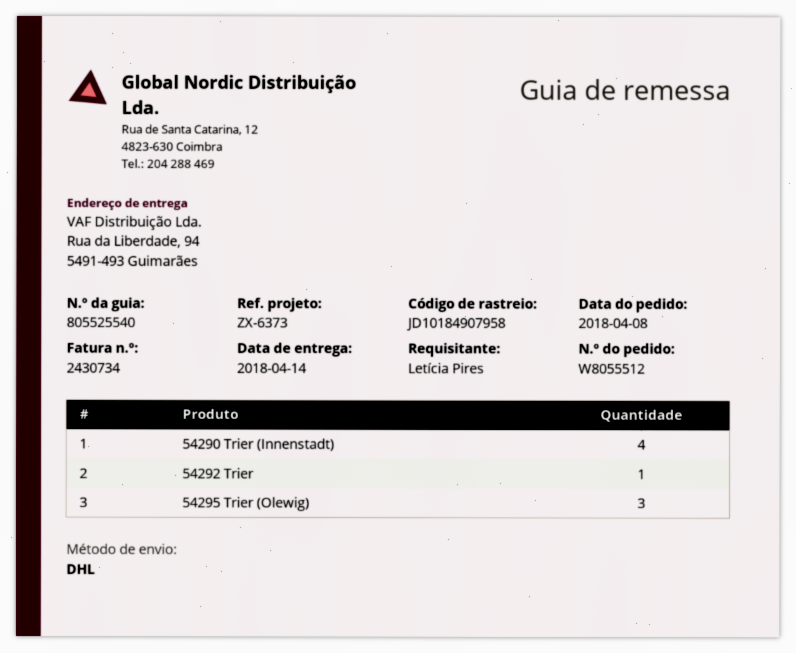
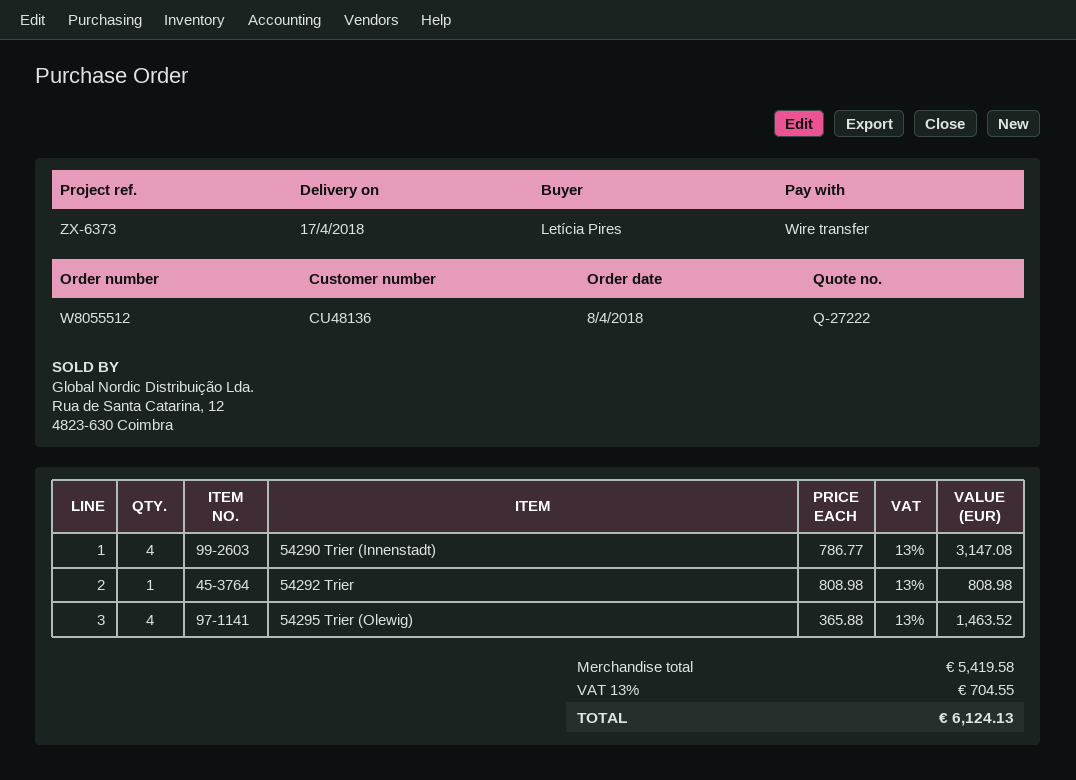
delivery date: 2018-04-14 -> 2018-04-17
54295 Trier (Olewig): 3 -> 4

